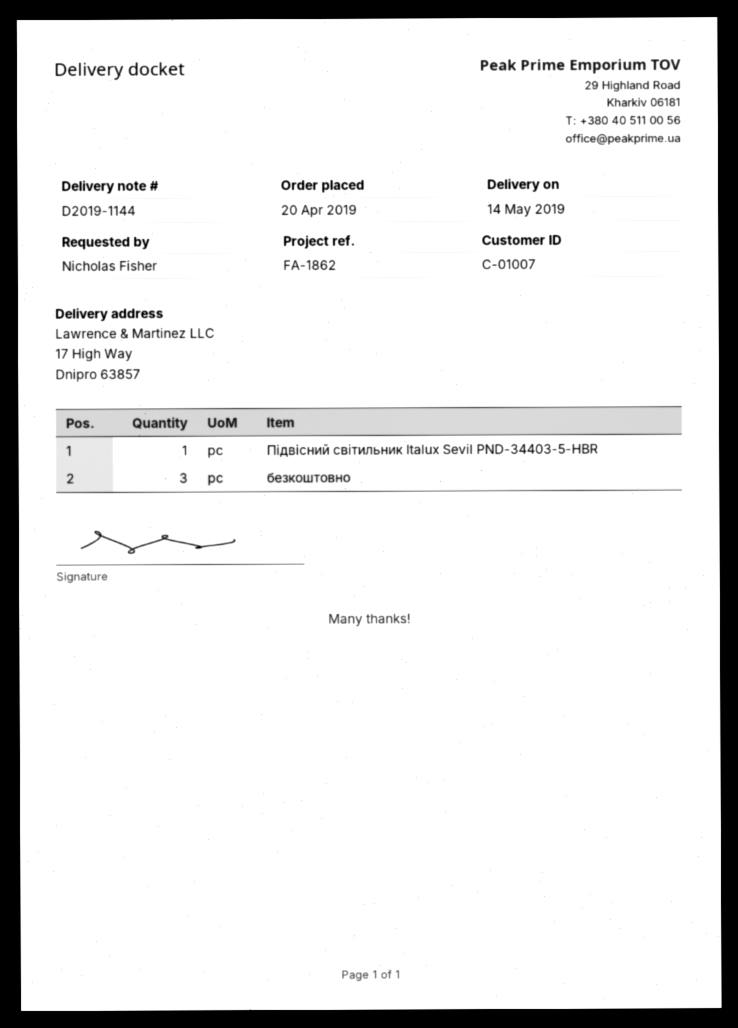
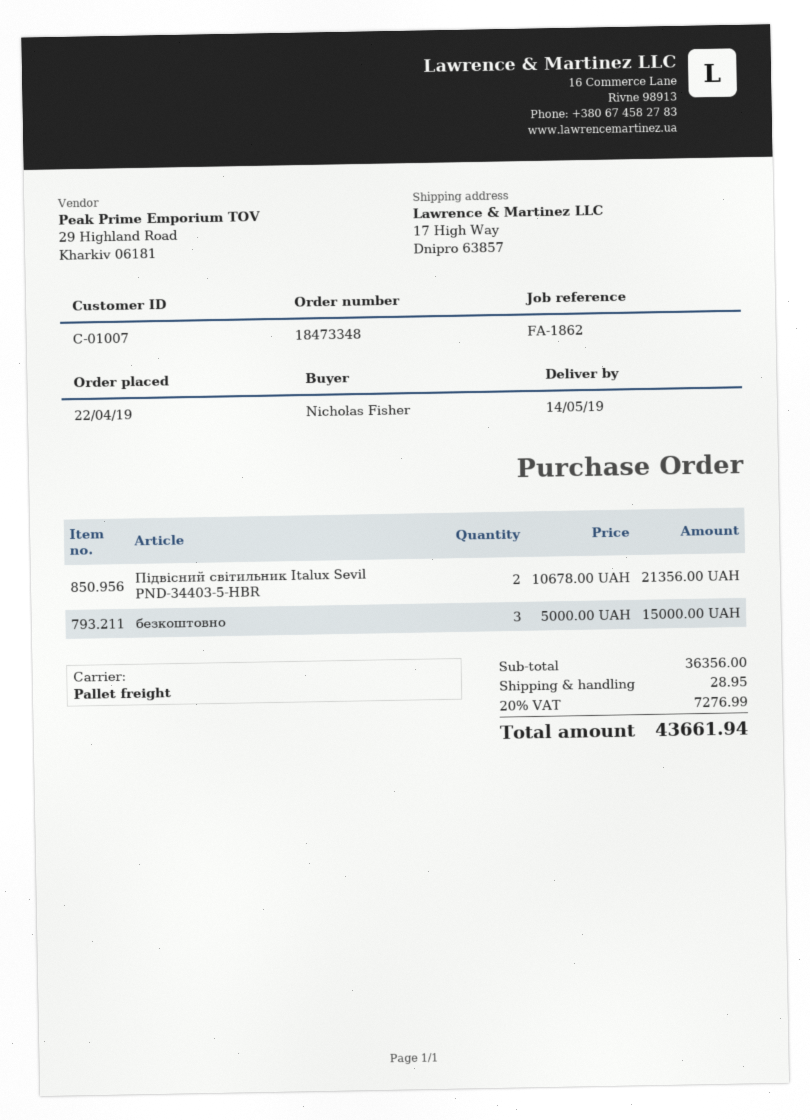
order date: 2019-04-20 -> 2019-04-22
Підвісний світильник Italux Sevil PND-34403-5-HBR: 1 -> 2

